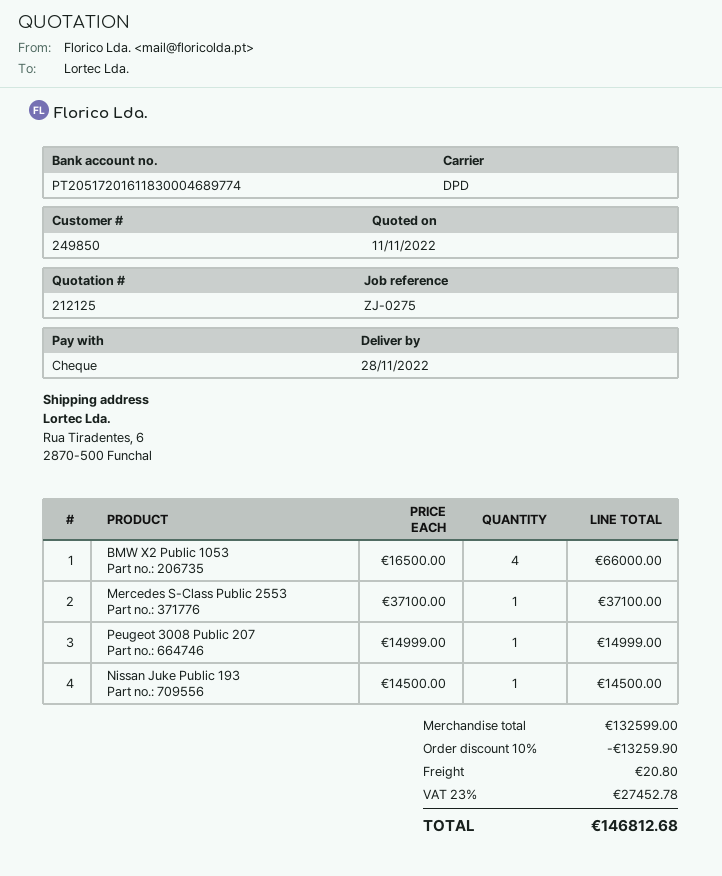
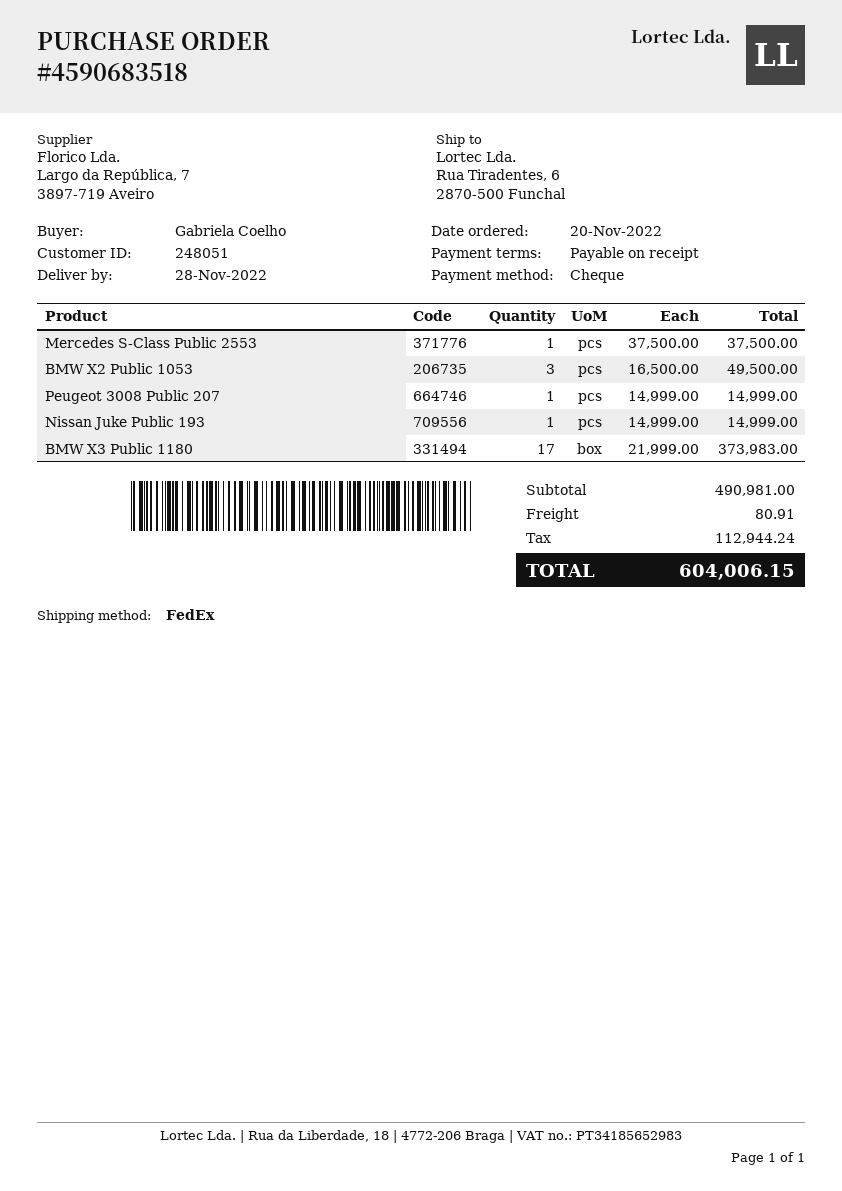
customer number: 249850 -> 248051
shipping method: DPD -> FedEx
BMW X2 Public 1053: 4 x 16500.00 = 66000.00 -> 3 x 16500.00 = 49500.00
Mercedes S-Class Public 2553: 1 x 37100.00 = 37100.00 -> 1 x 37500.00 = 37500.00
Nissan Juke Public 193: 1 x 14500.00 = 14500.00 -> 1 x 14999.00 = 14999.00
BMW X3 Public 1180: none -> 17 x 21999.00 = 373983.00
subtotal: 132599.00 -> 490981.00
discount: 10% = 13259.90 -> none
shipping: 20.80 -> 80.91
tax: 27452.78 -> 112944.24
total: 146812.68 -> 604006.15

